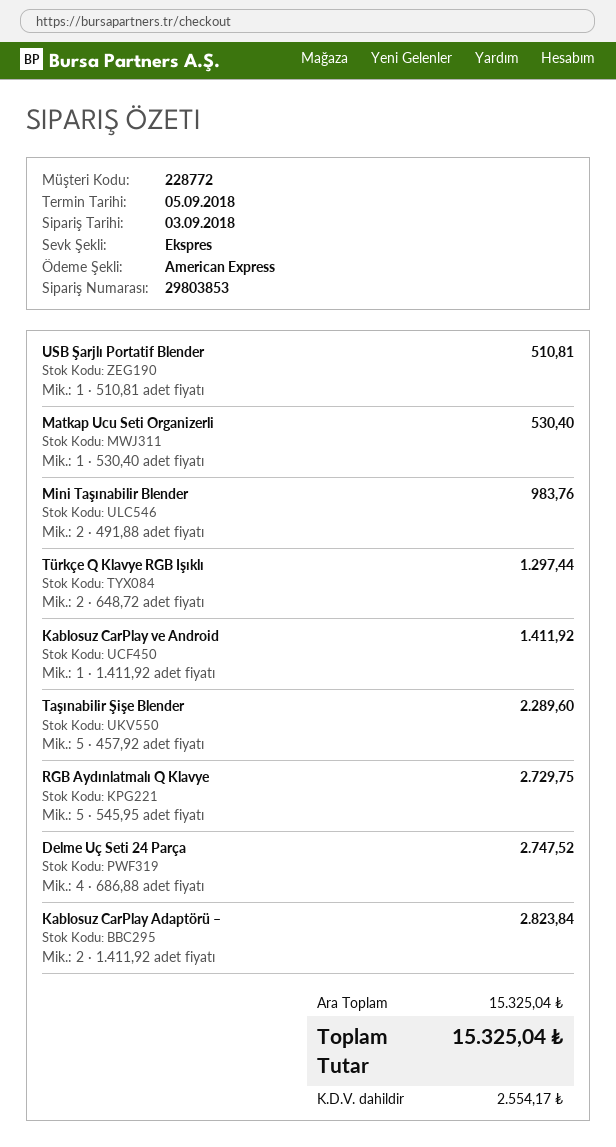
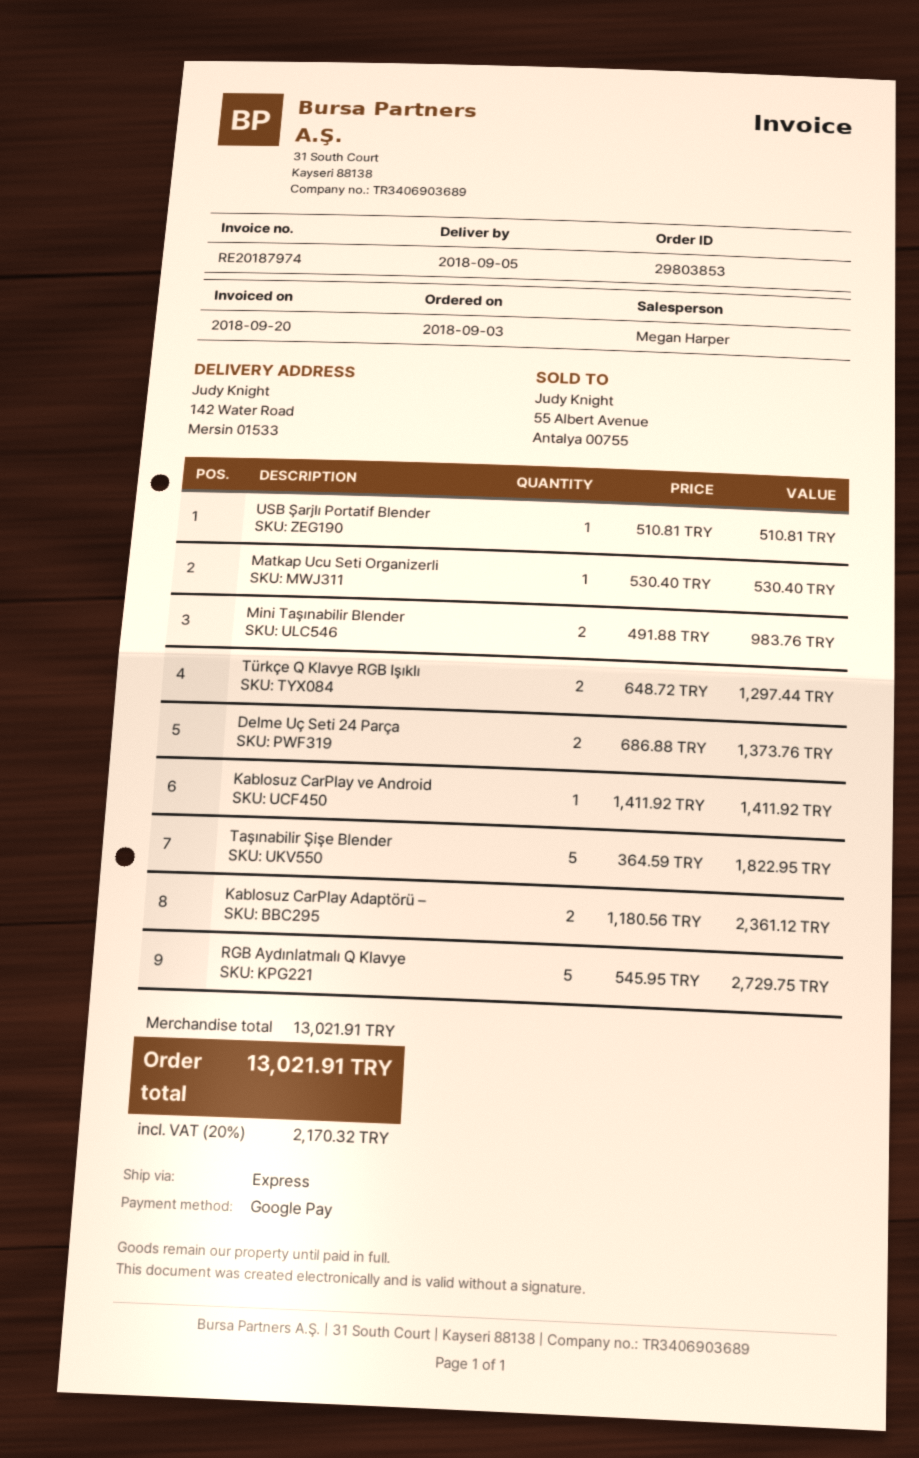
payment method: American Express -> Google Pay
Taşınabilir Şişe Blender: 5 x 457.92 = 2289.60 -> 5 x 364.59 = 1822.95
Delme Uç Seti 24 Parça: 4 x 686.88 = 2747.52 -> 2 x 686.88 = 1373.76
Kablosuz CarPlay Adaptörü –: 2 x 1411.92 = 2823.84 -> 2 x 1180.56 = 2361.12
subtotal: 15325.04 -> 13021.91
tax: 2554.17 -> 2170.32
total: 15325.04 -> 13021.91

